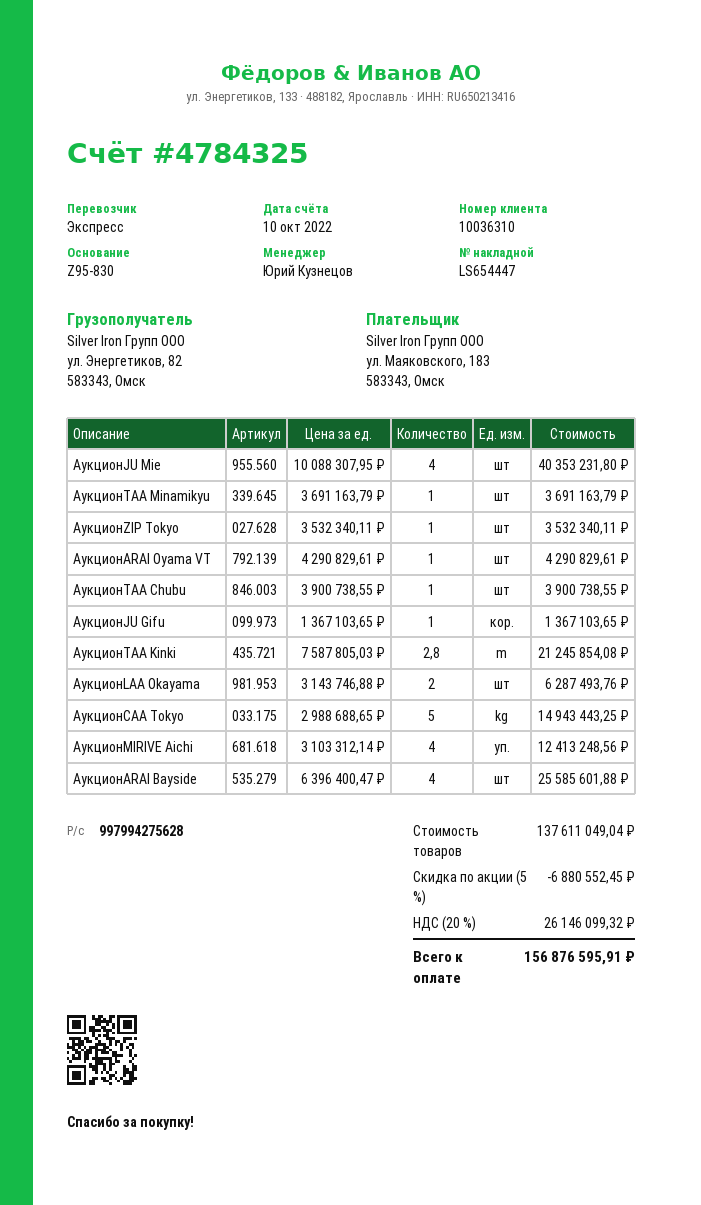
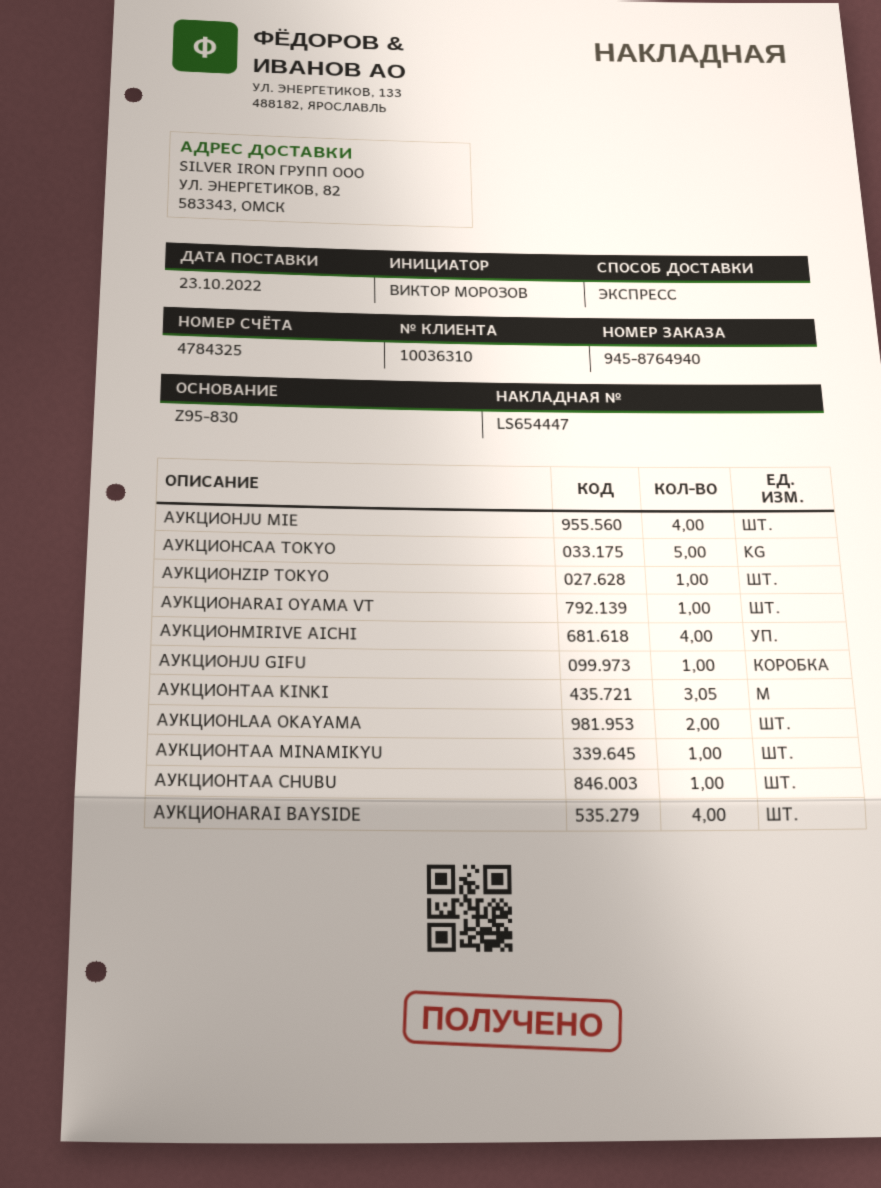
АукционTAA Kinki: 2.8 -> 3.05

